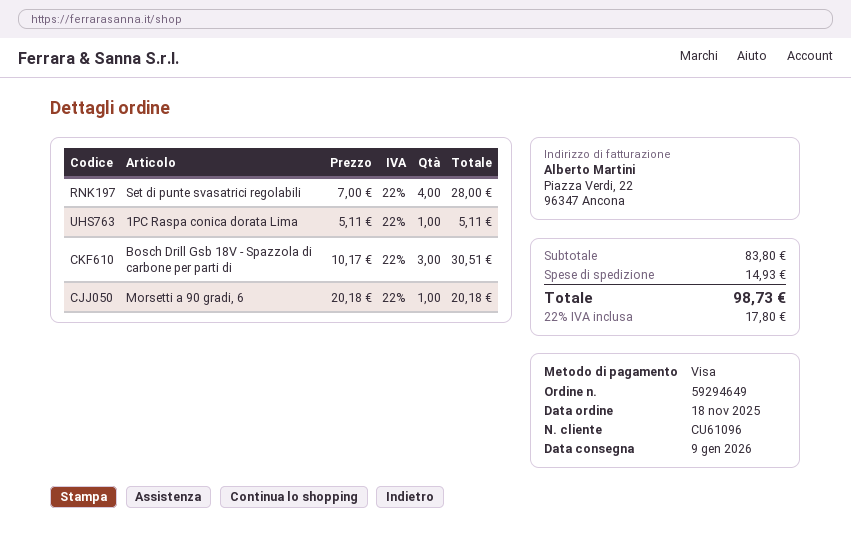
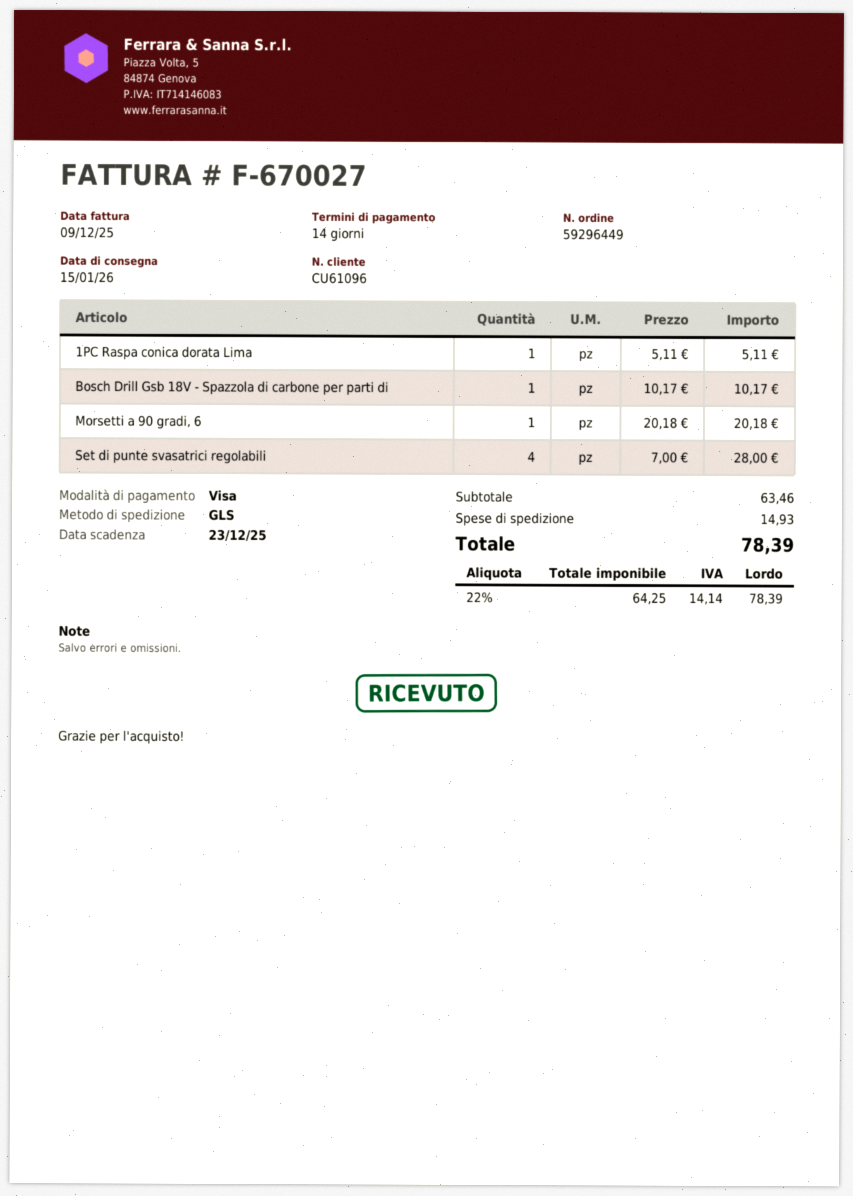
order number: 59294649 -> 59296449
delivery date: 2026-01-09 -> 2026-01-15
Bosch Drill Gsb 18V - Spazzola di carbone per parti di: 3 x 10.17 = 30.51 -> 1 x 10.17 = 10.17
subtotal: 83.80 -> 63.46
tax: 22% = 17.80 -> 22% = 14.14
total: 98.73 -> 78.39

